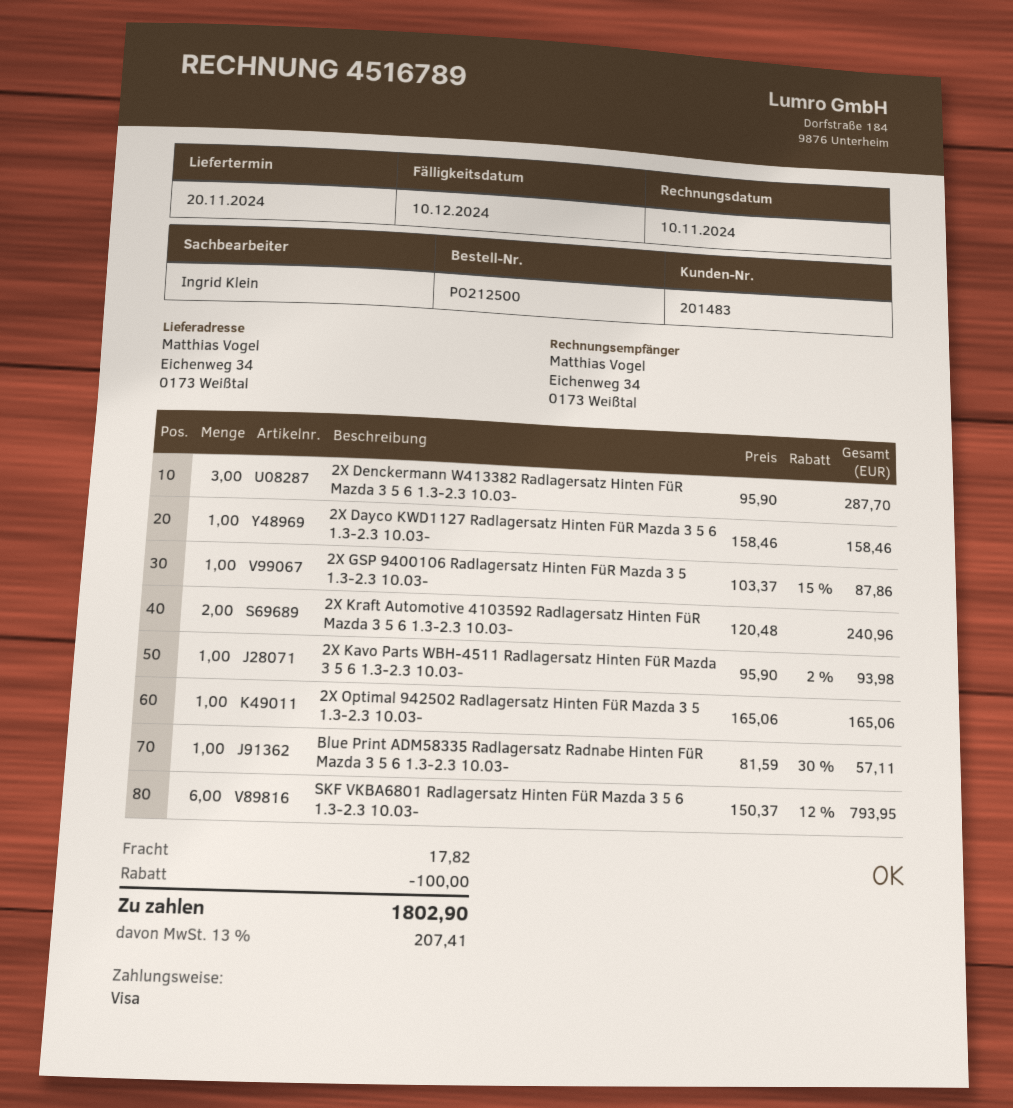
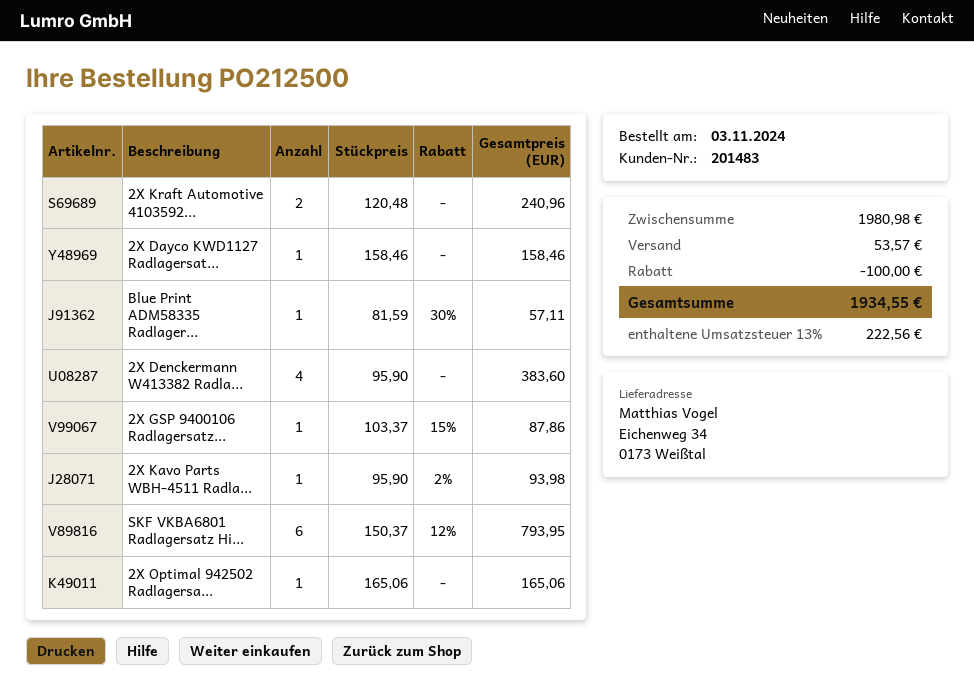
2X Denckermann W413382 Radlagersatz Hinten FüR Mazda 3 5 6 1.3-2.3 10.03-: 3 x 95.90 = 287.70 -> 4 x 95.90 = 383.60
shipping: 17.82 -> 53.57
tax: 13% = 207.41 -> 13% = 222.56
total: 1802.90 -> 1934.55

